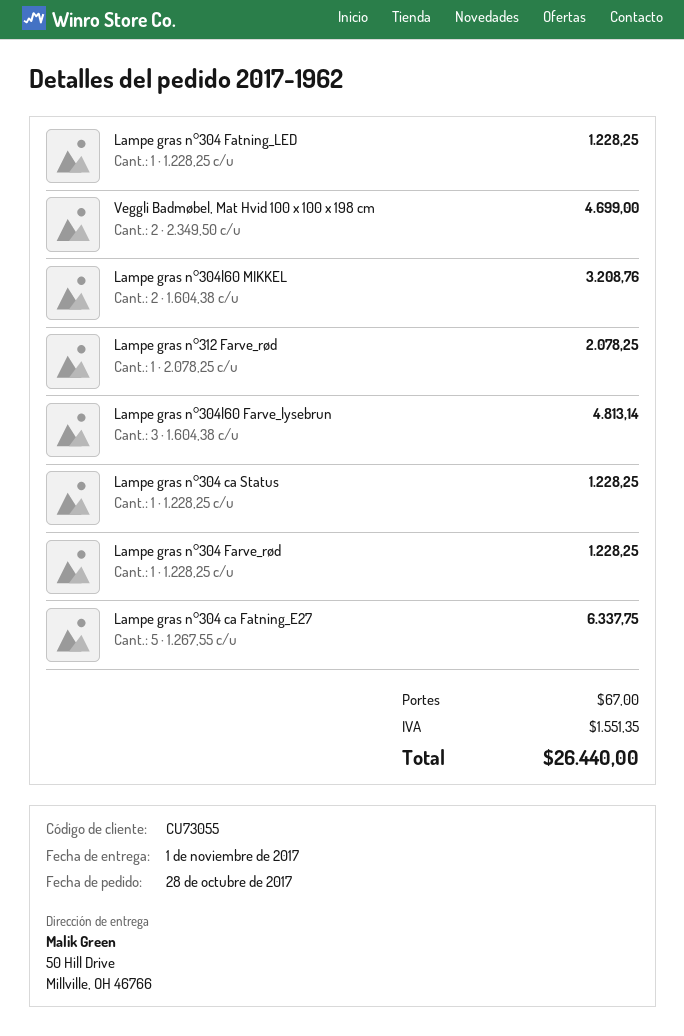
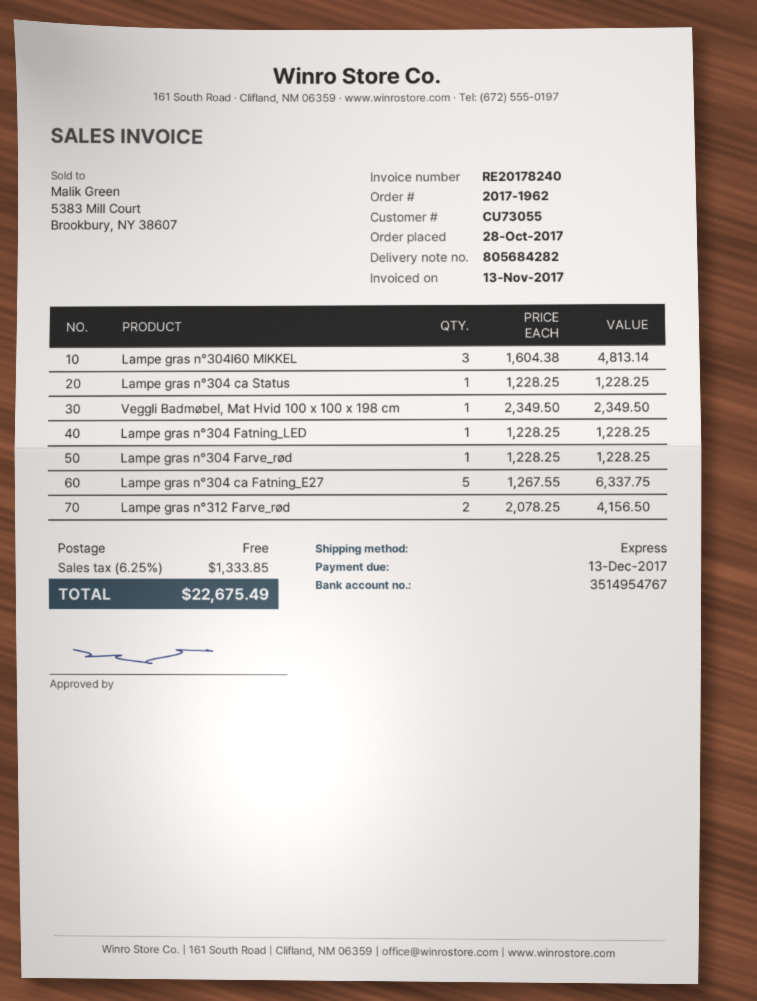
Veggli Badmøbel, Mat Hvid 100 x 100 x 198 cm: 2 x 2349.50 = 4699.00 -> 1 x 2349.50 = 2349.50
Lampe gras n°304l60 MIKKEL: 2 x 1604.38 = 3208.76 -> 3 x 1604.38 = 4813.14
Lampe gras n°312 Farve_rød: 1 x 2078.25 = 2078.25 -> 2 x 2078.25 = 4156.50
Lampe gras n°304l60 Farve_lysebrun: 3 x 1604.38 = 4813.14 -> none
shipping: 67.00 -> 0.00
tax: 1551.35 -> 1333.85
total: 26440.00 -> 22675.49

